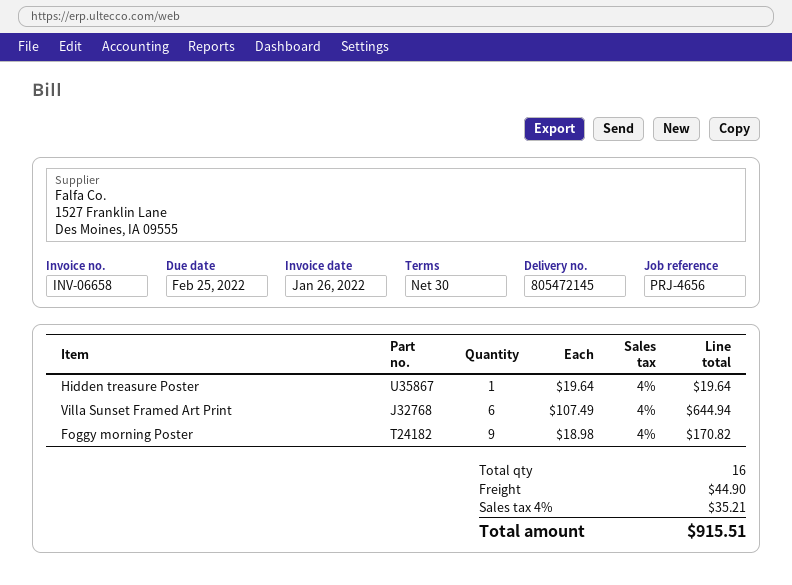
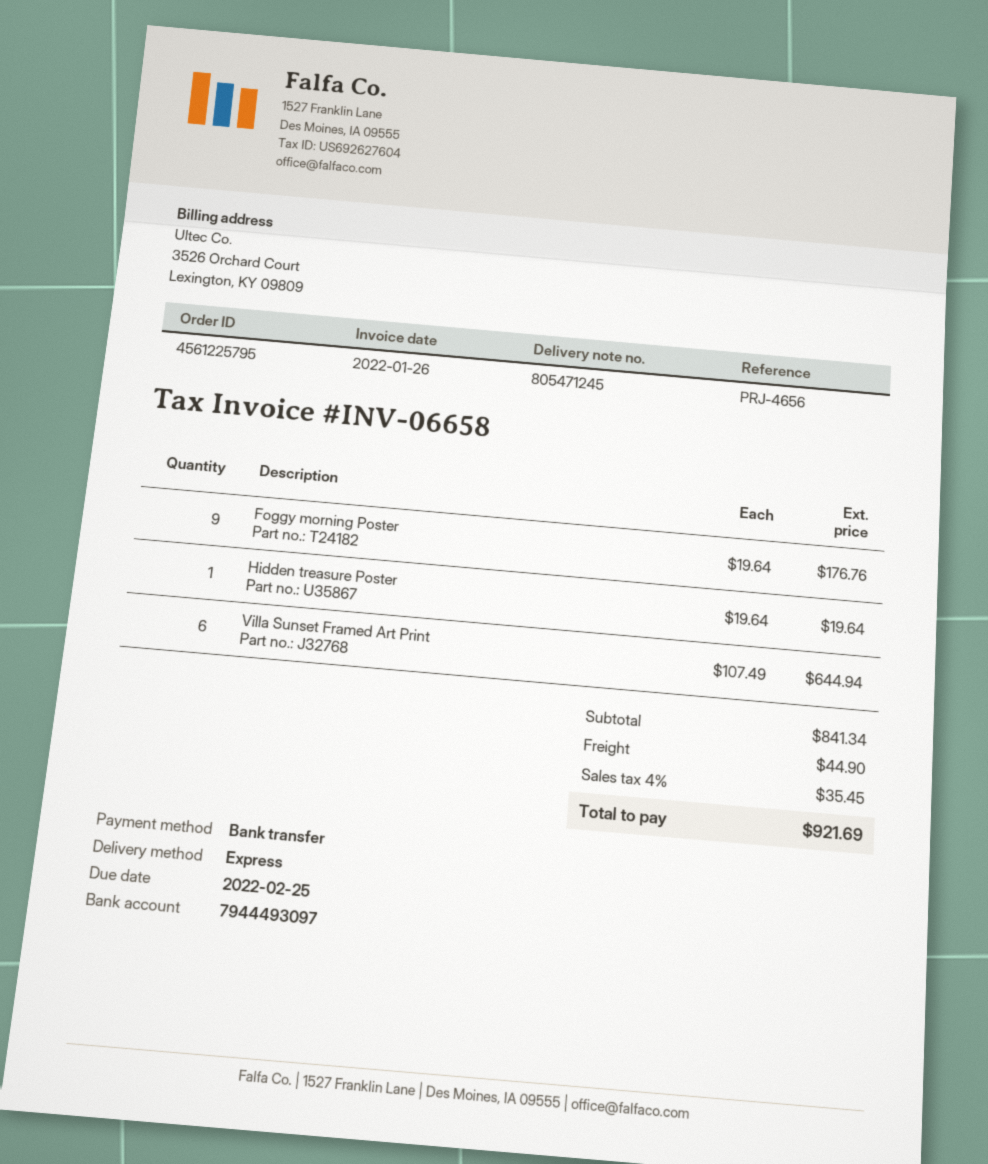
delivery note number: 805472145 -> 805471245
Foggy morning Poster: 9 x 18.98 = 170.82 -> 9 x 19.64 = 176.76
tax: 4% = 35.21 -> 4% = 35.45
total: 915.51 -> 921.69

